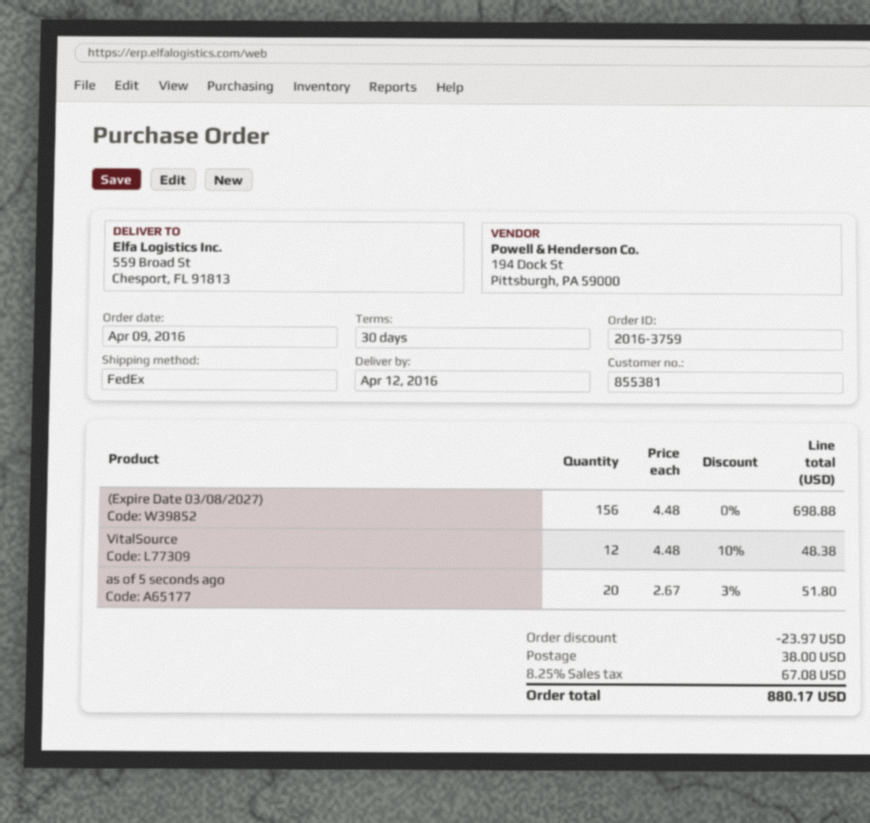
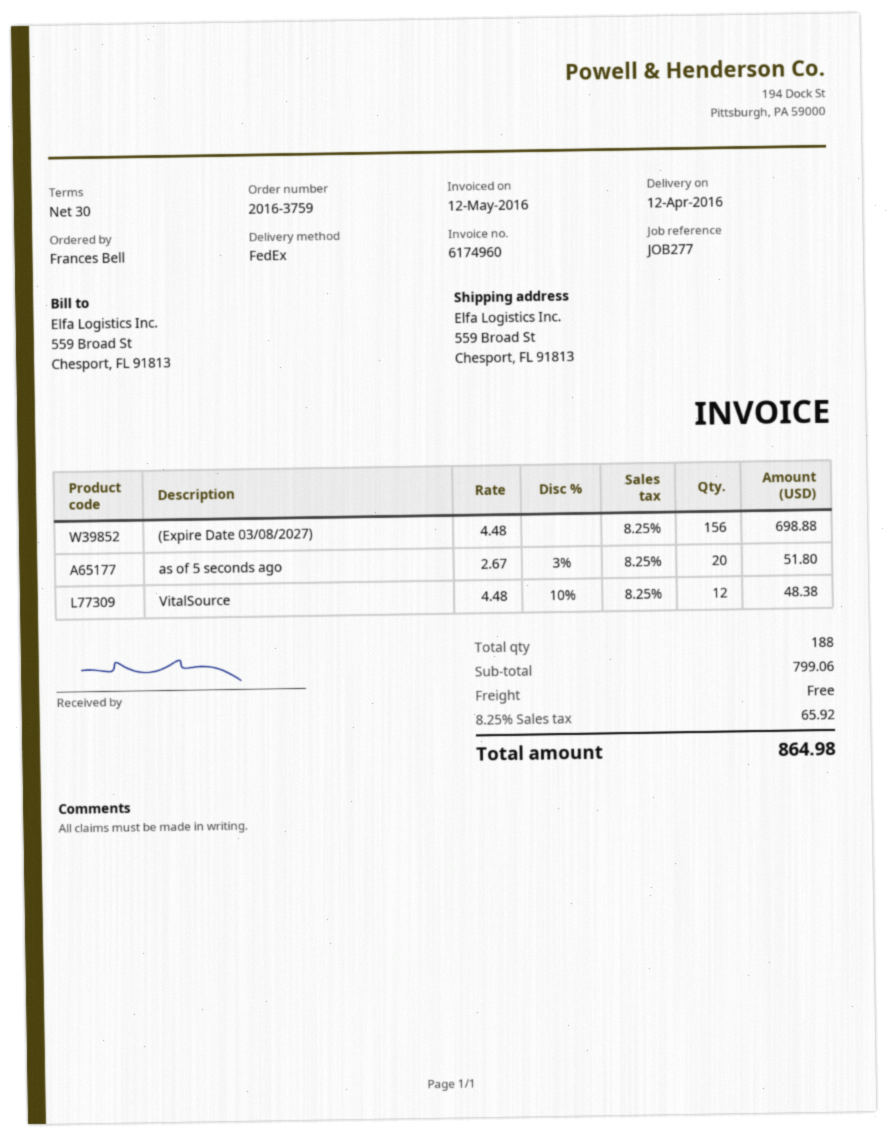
discount: 23.97 -> none
shipping: 38.00 -> 0.00
tax: 8.25% = 67.08 -> 8.25% = 65.92
total: 880.17 -> 864.98

